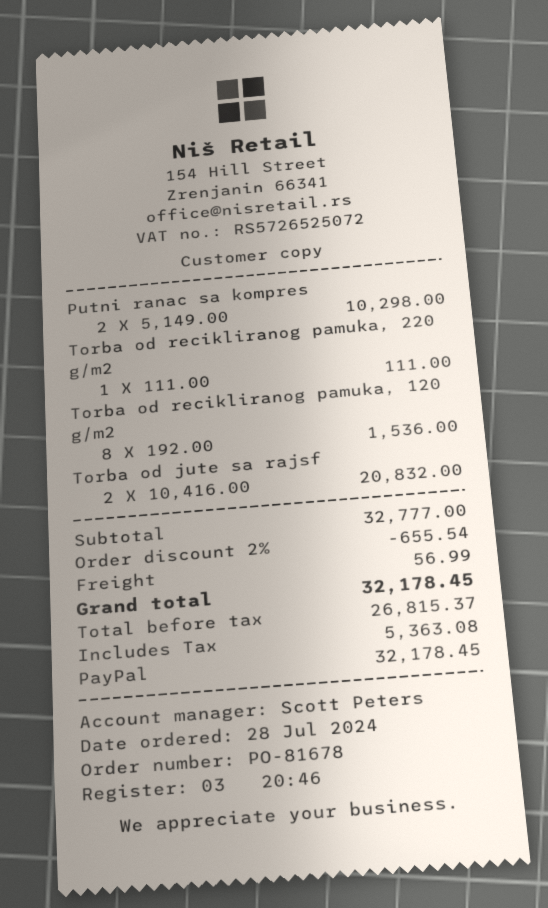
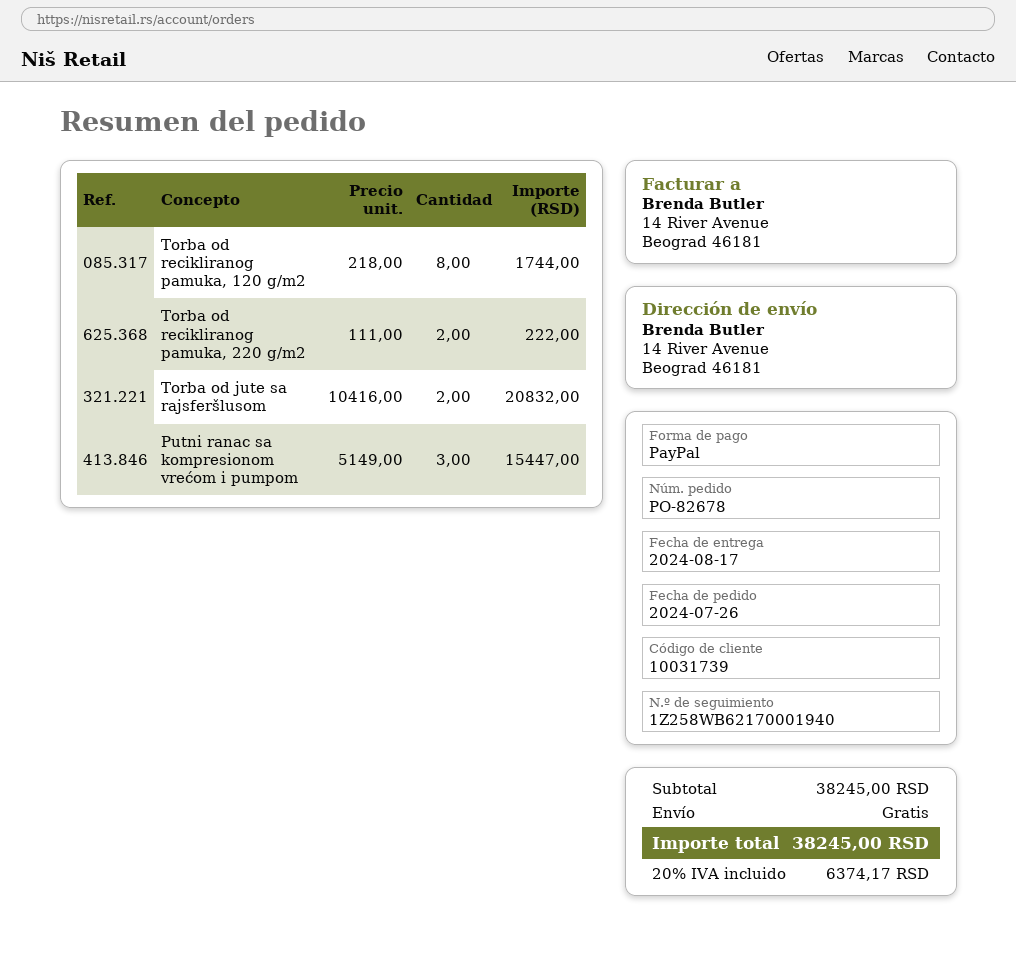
order number: PO-81678 -> PO-82678
order date: 2024-07-28 -> 2024-07-26
Putni ranac sa kompres: 2 x 5149.00 = 10298.00 -> 3 x 5149.00 = 15447.00
Torba od recikliranog pamuka, 220 g/m2: 1 x 111.00 = 111.00 -> 2 x 111.00 = 222.00
Torba od recikliranog pamuka, 120 g/m2: 8 x 192.00 = 1536.00 -> 8 x 218.00 = 1744.00
subtotal: 32777.00 -> 38245.00
discount: 2% = 655.54 -> none
shipping: 56.99 -> 0.00
tax: 5363.08 -> 6374.17
total: 32178.45 -> 38245.00

